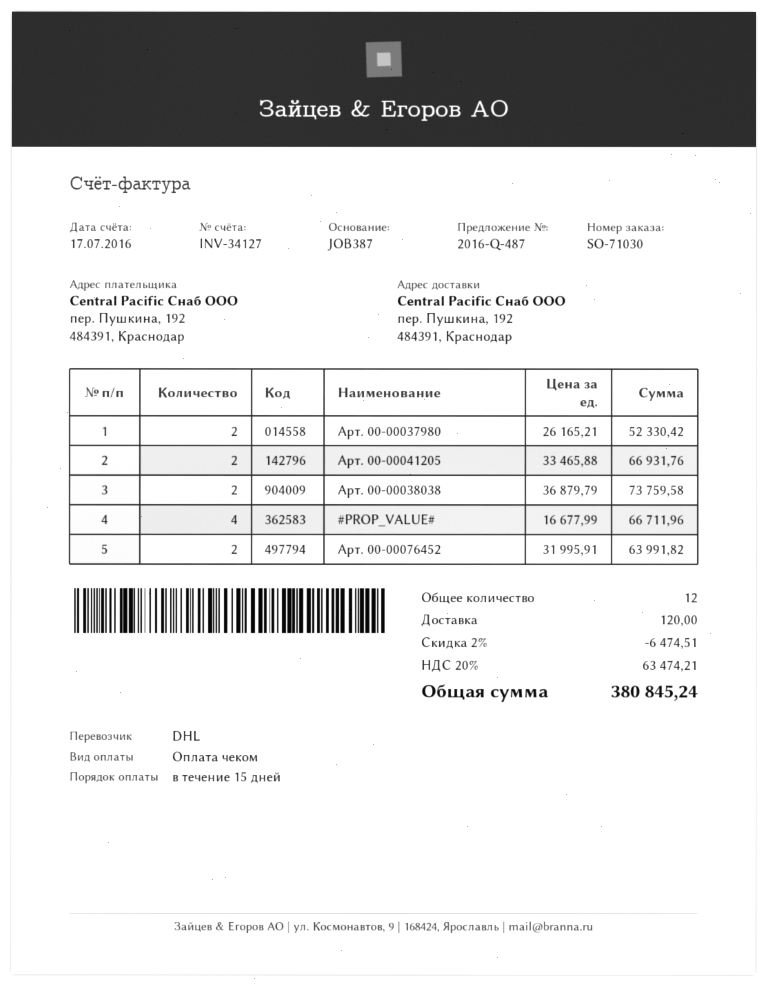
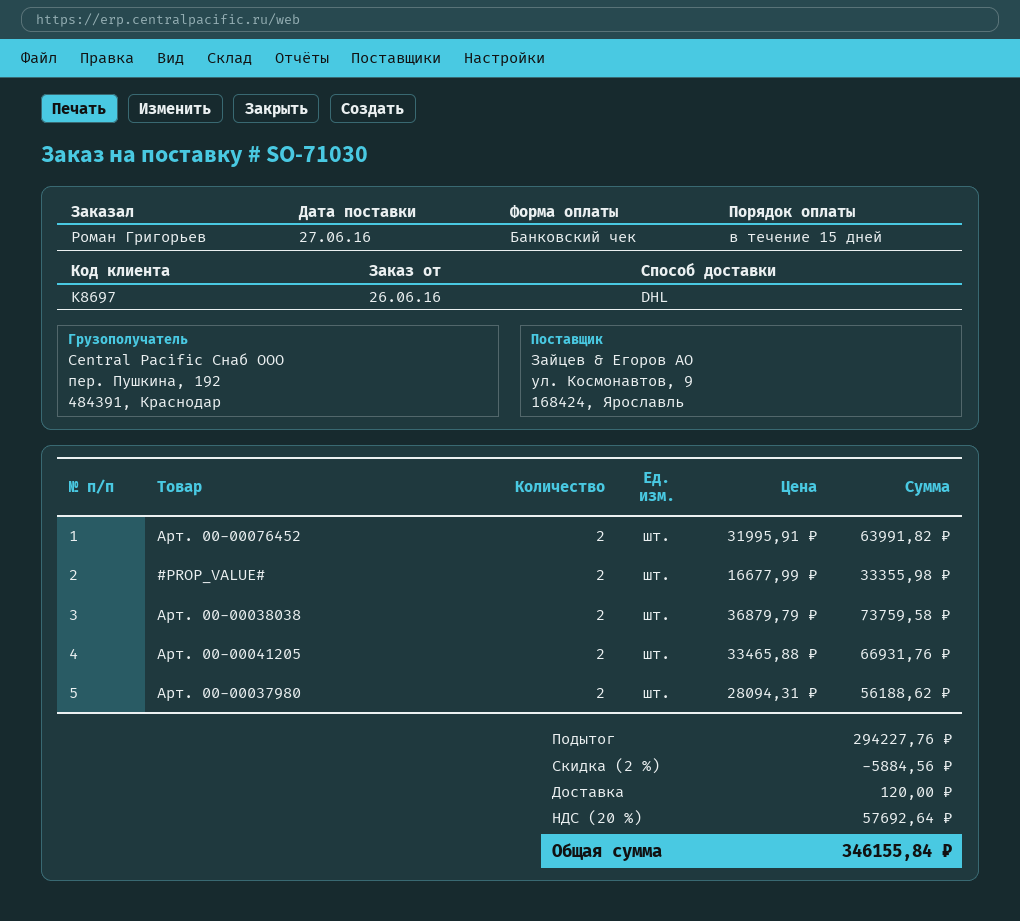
Арт. 00-00037980: 2 x 26165.21 = 52330.42 -> 2 x 28094.31 = 56188.62
#PROP_VALUE#: 4 x 16677.99 = 66711.96 -> 2 x 16677.99 = 33355.98
discount: 2% = 6474.51 -> 2% = 5884.56
tax: 20% = 63474.21 -> 20% = 57692.64
total: 380845.24 -> 346155.84

